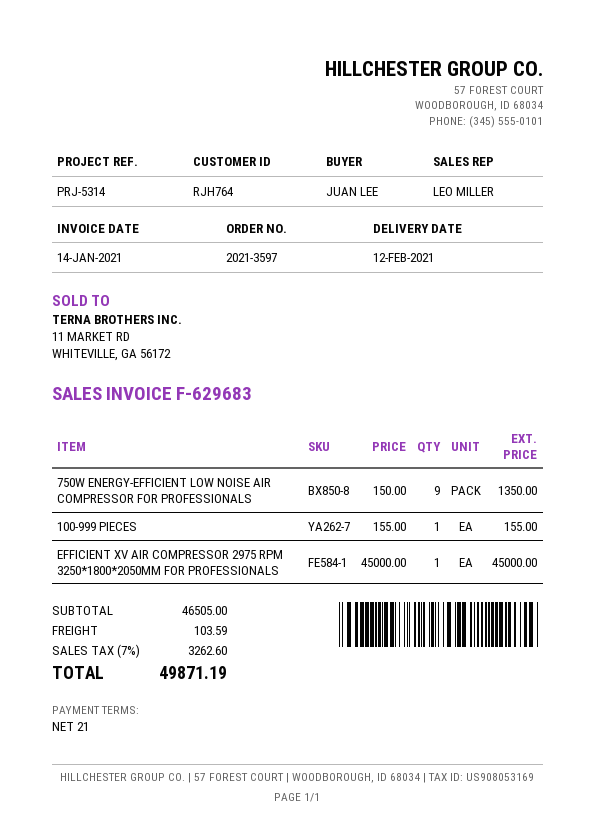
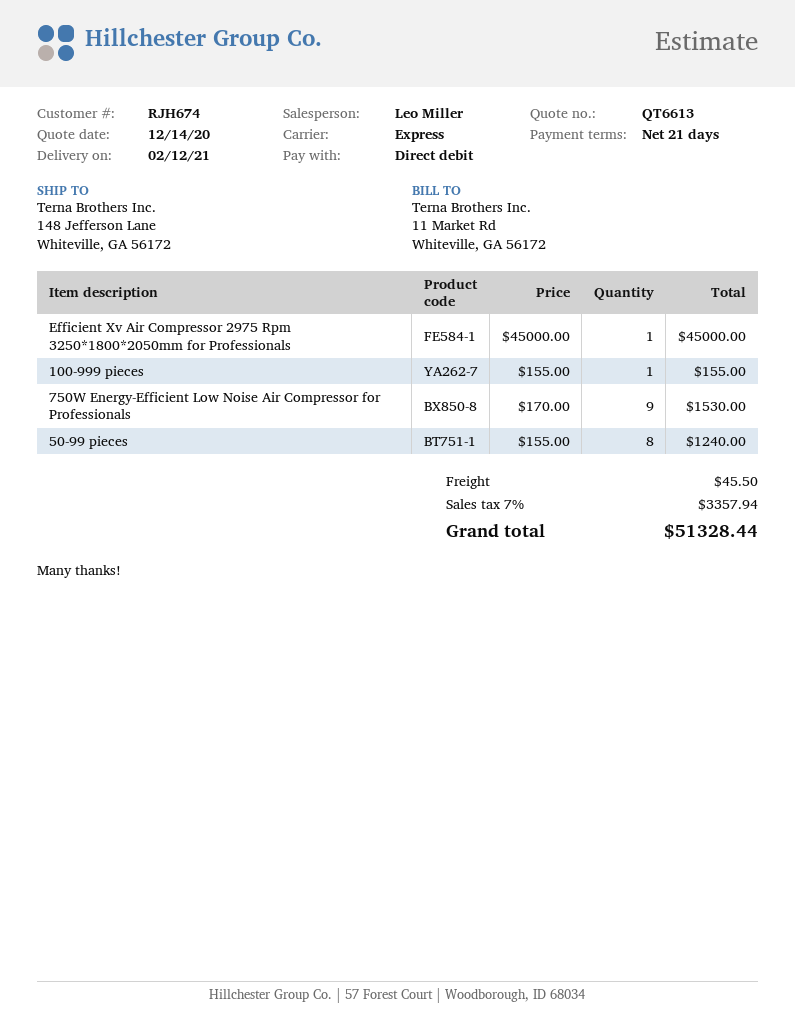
customer number: RJH764 -> RJH674
750W ENERGY-EFFICIENT LOW NOISE AIR COMPRESSOR FOR PROFESSIONALS: 9 x 150.00 = 1350.00 -> 9 x 170.00 = 1530.00
50-99 pieces: none -> 8 x 155.00 = 1240.00
shipping: 103.59 -> 45.50
tax: 7% = 3262.60 -> 7% = 3357.94
total: 49871.19 -> 51328.44

